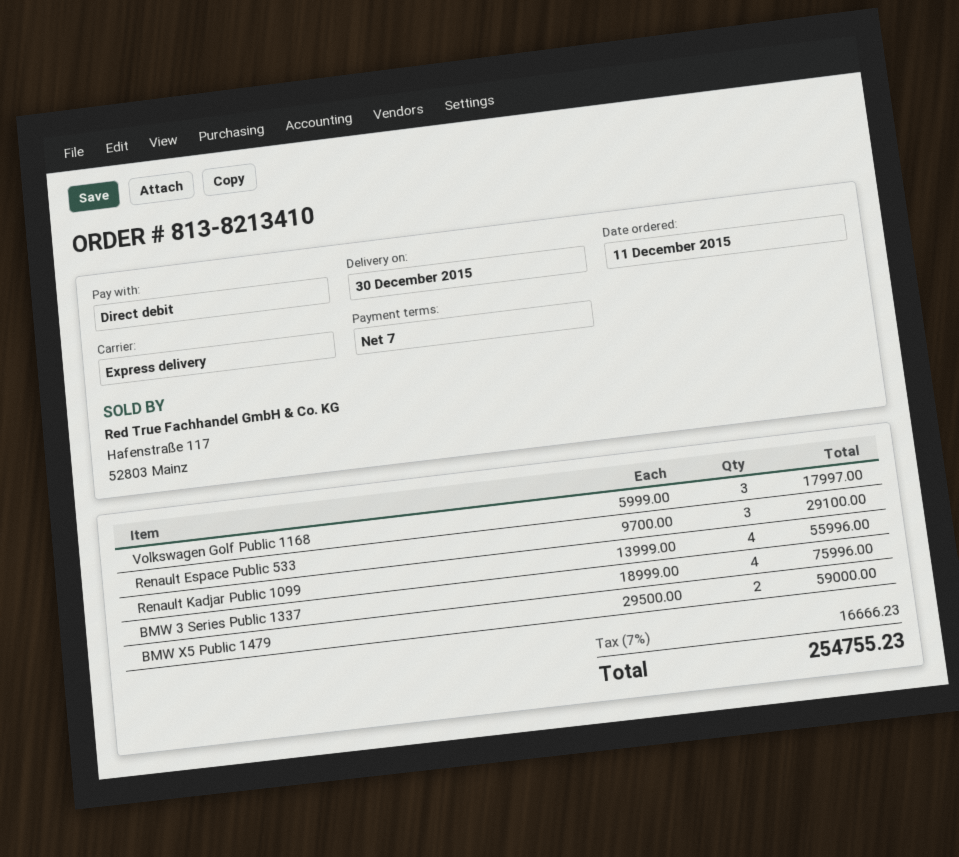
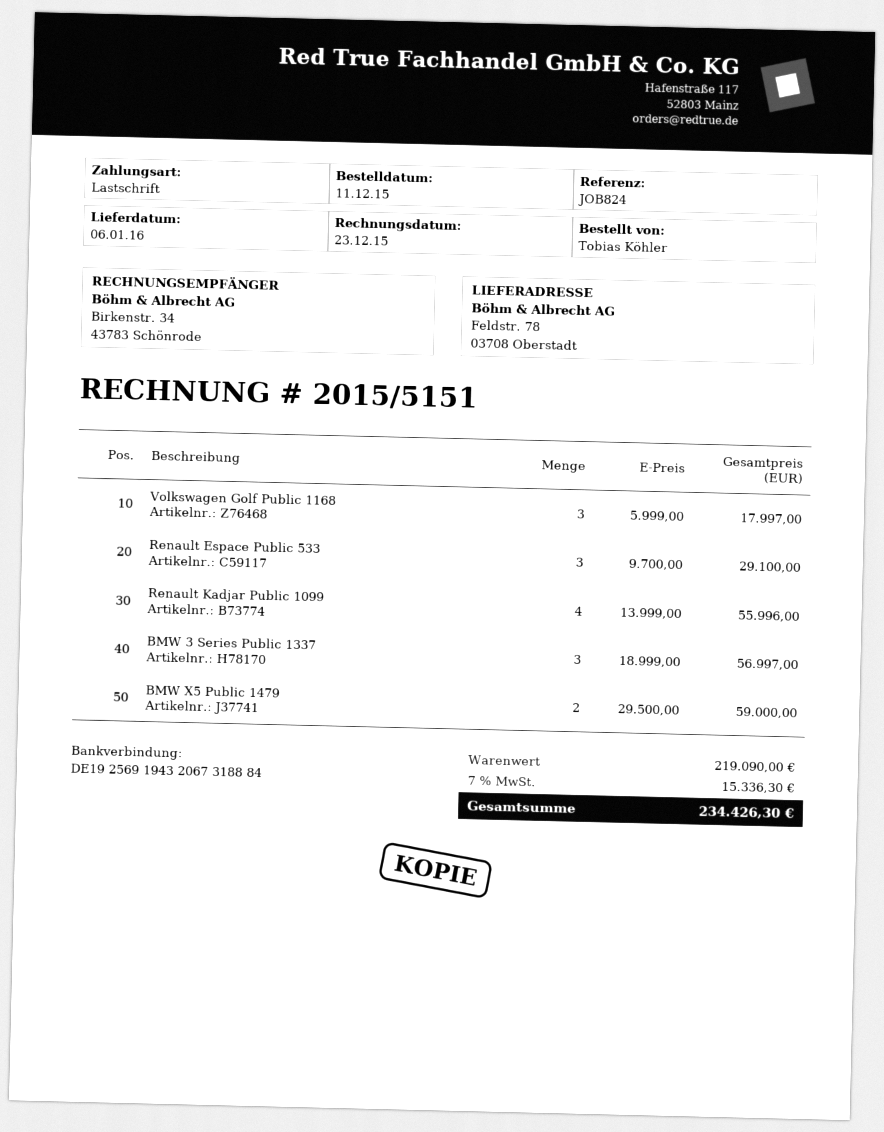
delivery date: 2015-12-30 -> 2016-01-06
BMW 3 Series Public 1337: 4 x 18999.00 = 75996.00 -> 3 x 18999.00 = 56997.00
tax: 7% = 16666.23 -> 7% = 15336.30
total: 254755.23 -> 234426.30

